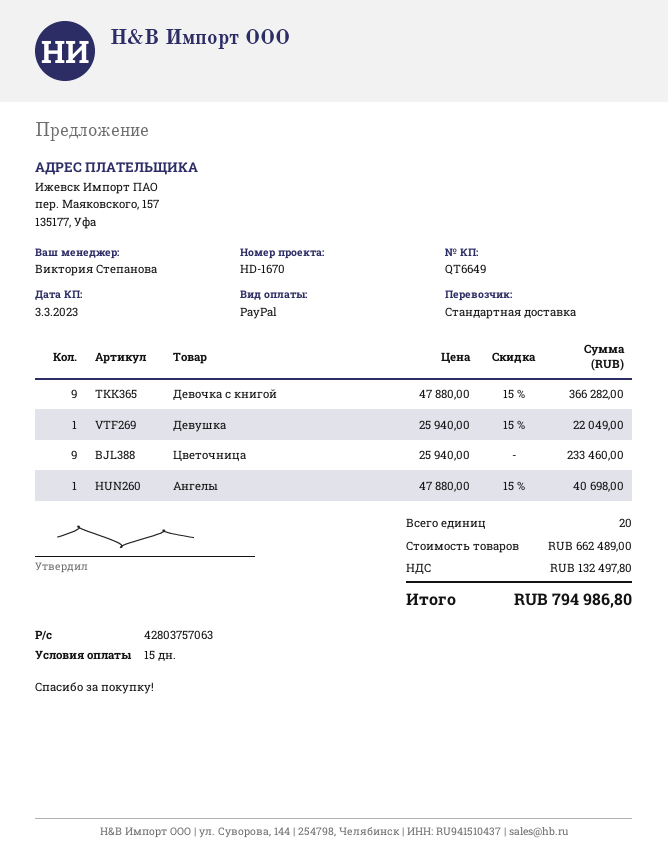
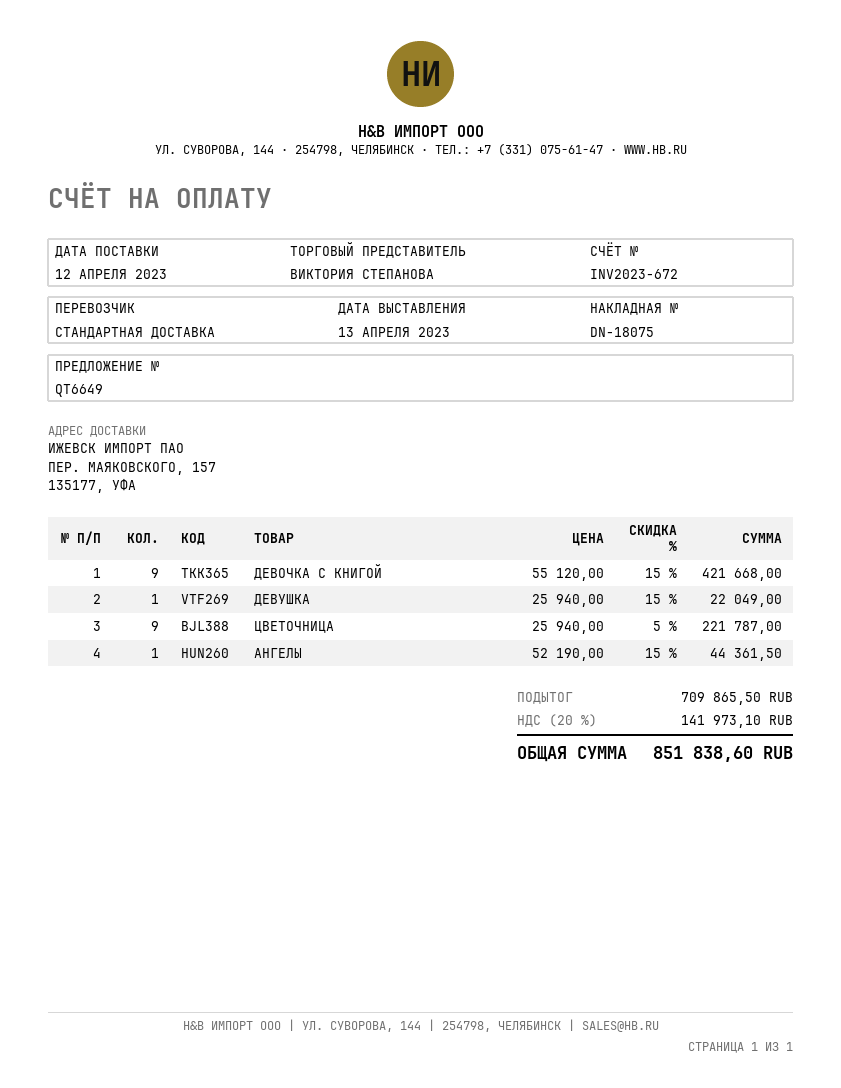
Девочка с книгой: 9 x 47880.00 - 15% = 366282.00 -> 9 x 55120.00 - 15% = 421668.00
Цветочница: 9 x 25940.00 = 233460.00 -> 9 x 25940.00 - 5% = 221787.00
Ангелы: 1 x 47880.00 - 15% = 40698.00 -> 1 x 52190.00 - 15% = 44361.50
subtotal: 662489.00 -> 709865.50
tax: 132497.80 -> 141973.10
total: 794986.80 -> 851838.60

